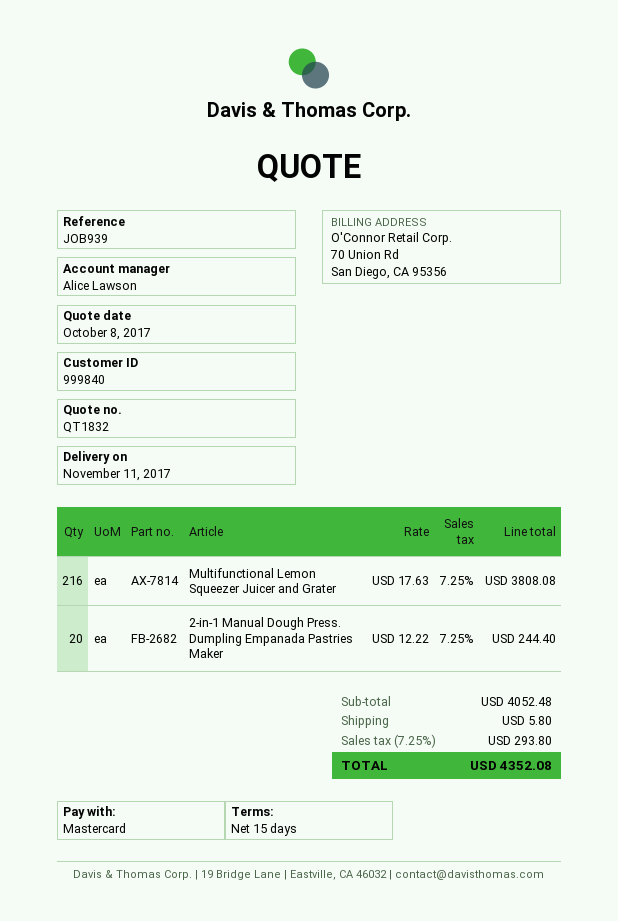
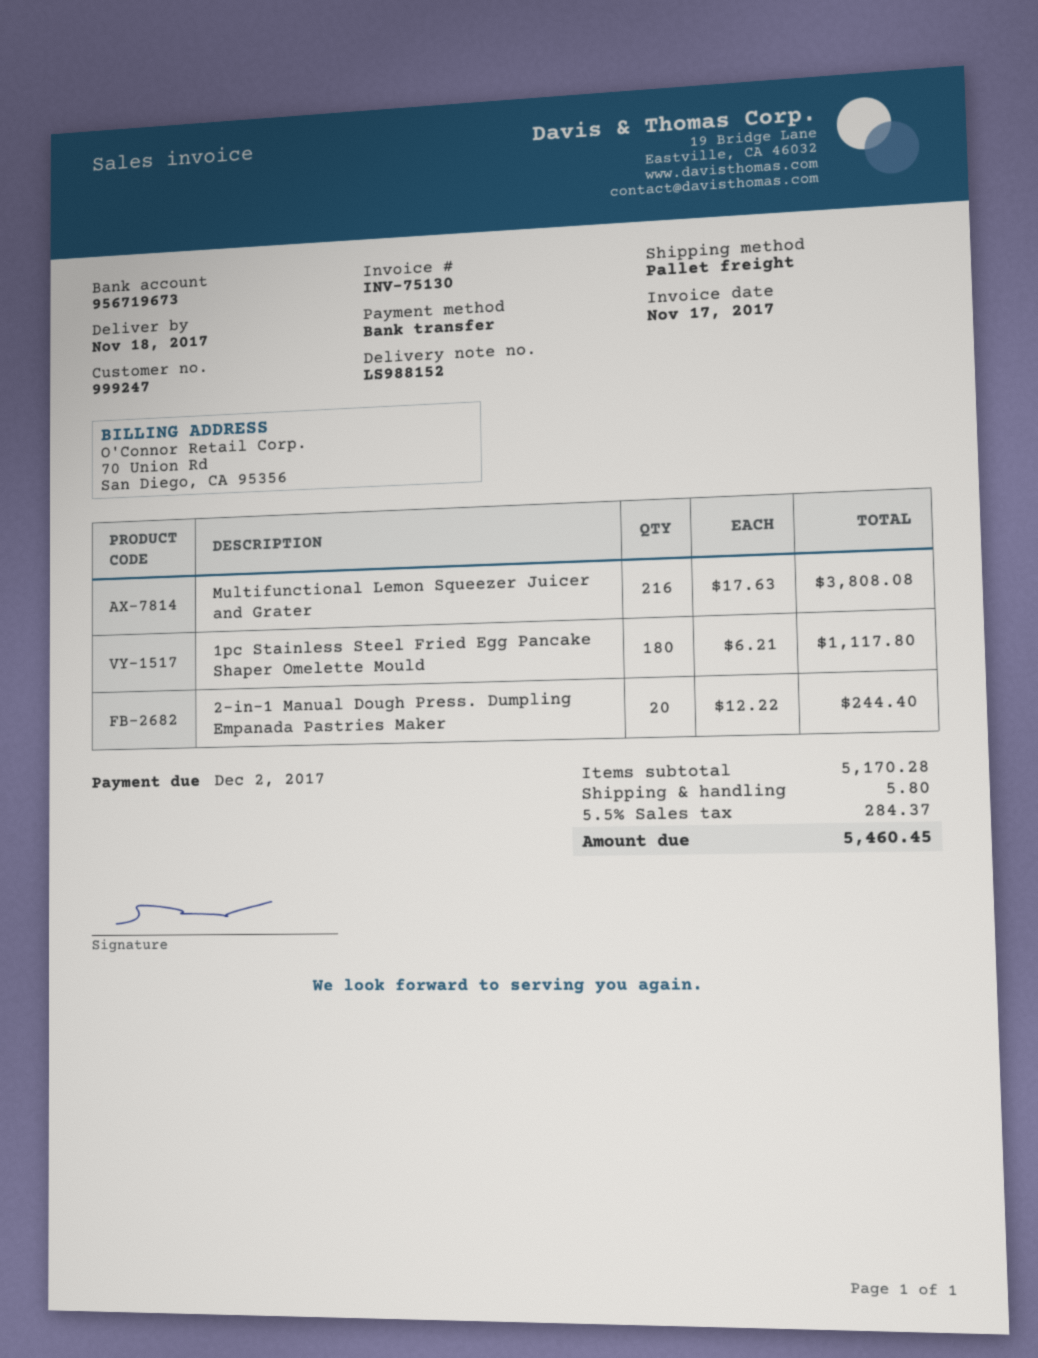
delivery date: 2017-11-11 -> 2017-11-18
customer number: 999840 -> 999247
payment method: Mastercard -> bank transfer
1pc Stainless Steel Fried Egg Pancake Shaper Omelette Mould: none -> 180 x 6.21 = 1117.80
subtotal: 4052.48 -> 5170.28
tax: 7.25% = 293.80 -> 5.5% = 284.37
total: 4352.08 -> 5460.45

